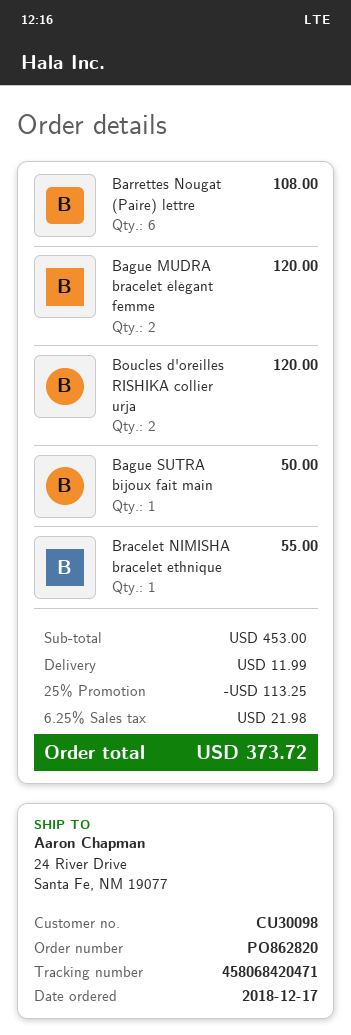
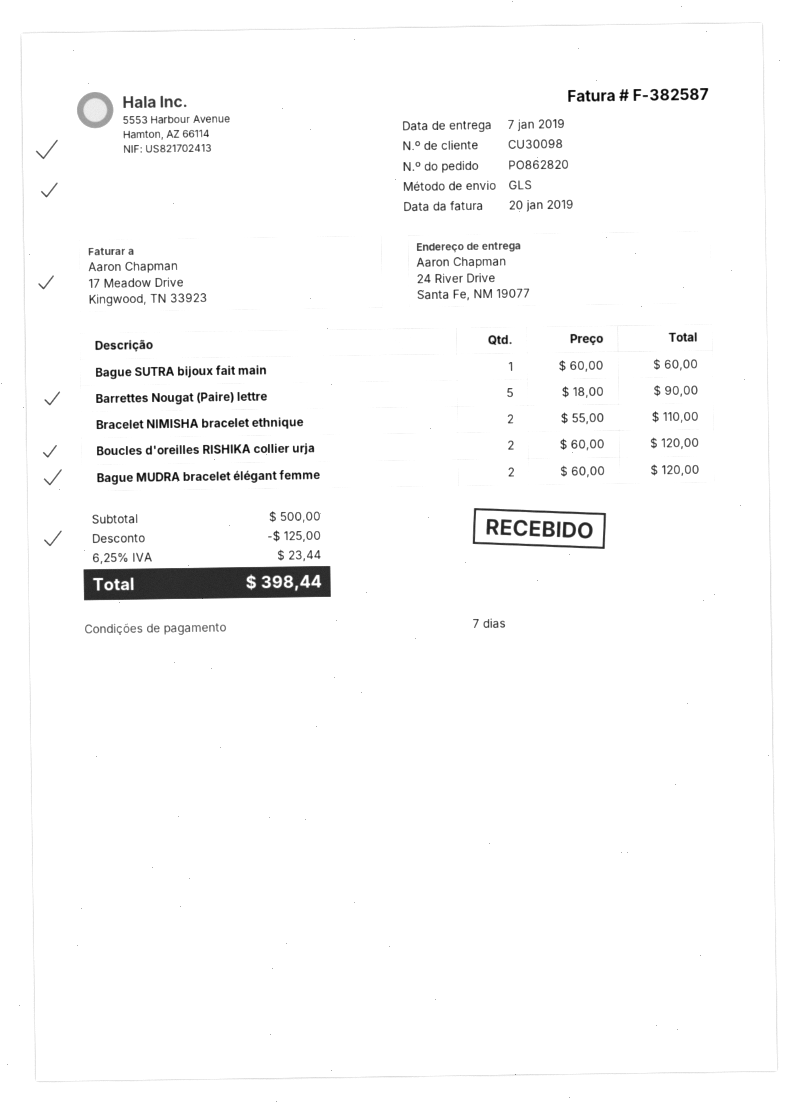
Barrettes Nougat (Paire) lettre: 6 for 108.00 -> 5 for 90.00
Bague SUTRA bijoux fait main: 1 for 50.00 -> 1 for 60.00
Bracelet NIMISHA bracelet ethnique: 1 for 55.00 -> 2 for 110.00
subtotal: 453.00 -> 500.00
discount: 113.25 -> 125.00
shipping: 11.99 -> none
tax: 6.25% = 21.98 -> 6.25% = 23.44
total: 373.72 -> 398.44

